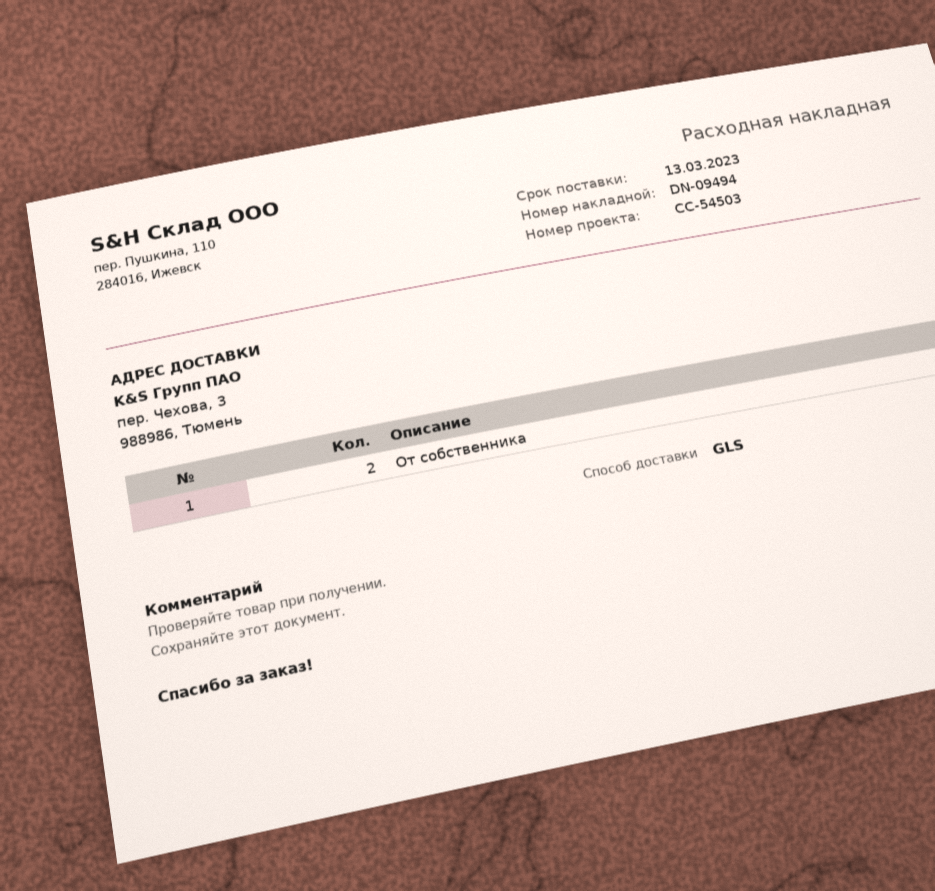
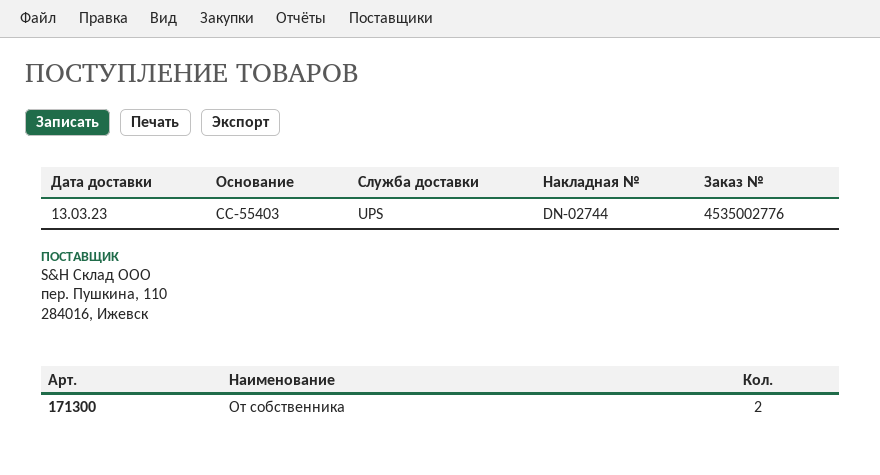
delivery note number: DN-09494 -> DN-02744
reference: CC-54503 -> CC-55403
shipping method: GLS -> UPS

